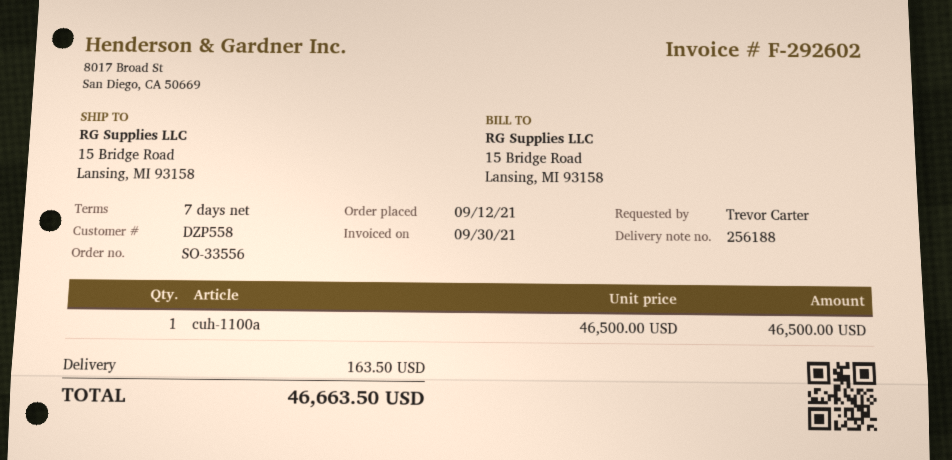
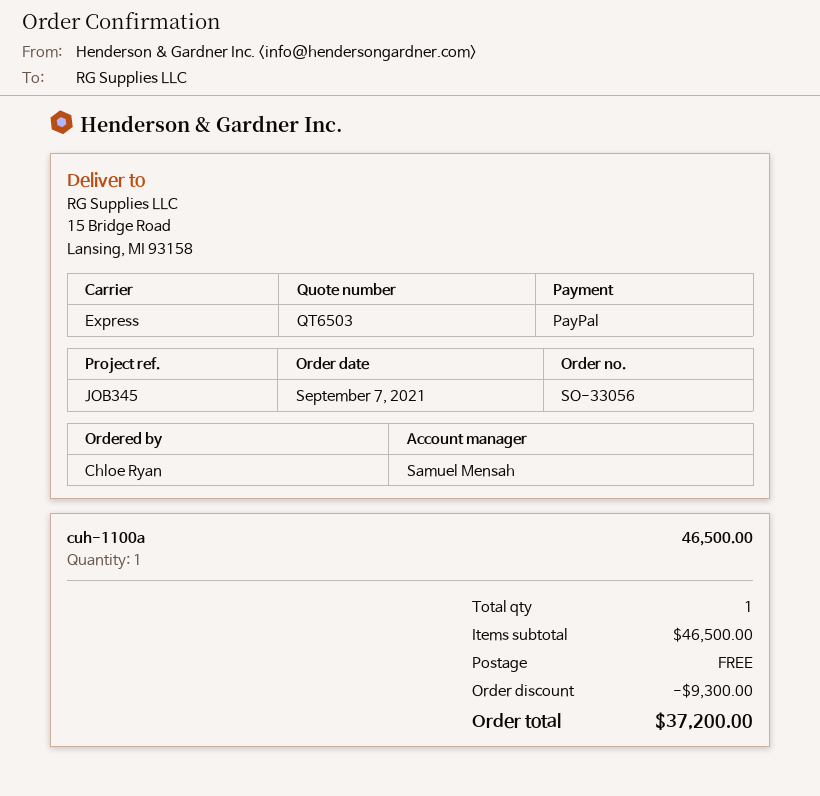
order number: SO-33556 -> SO-33056
order date: 2021-09-12 -> 2021-09-07
ordered by: Trevor Carter -> Chloe Ryan
discount: none -> 9300.00
shipping: 163.50 -> 0.00
total: 46663.50 -> 37200.00

